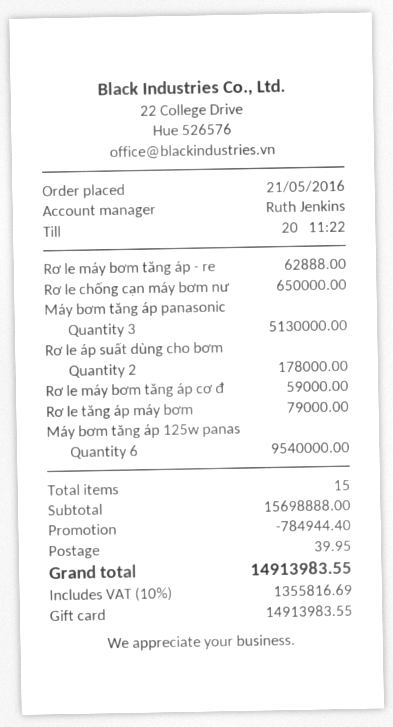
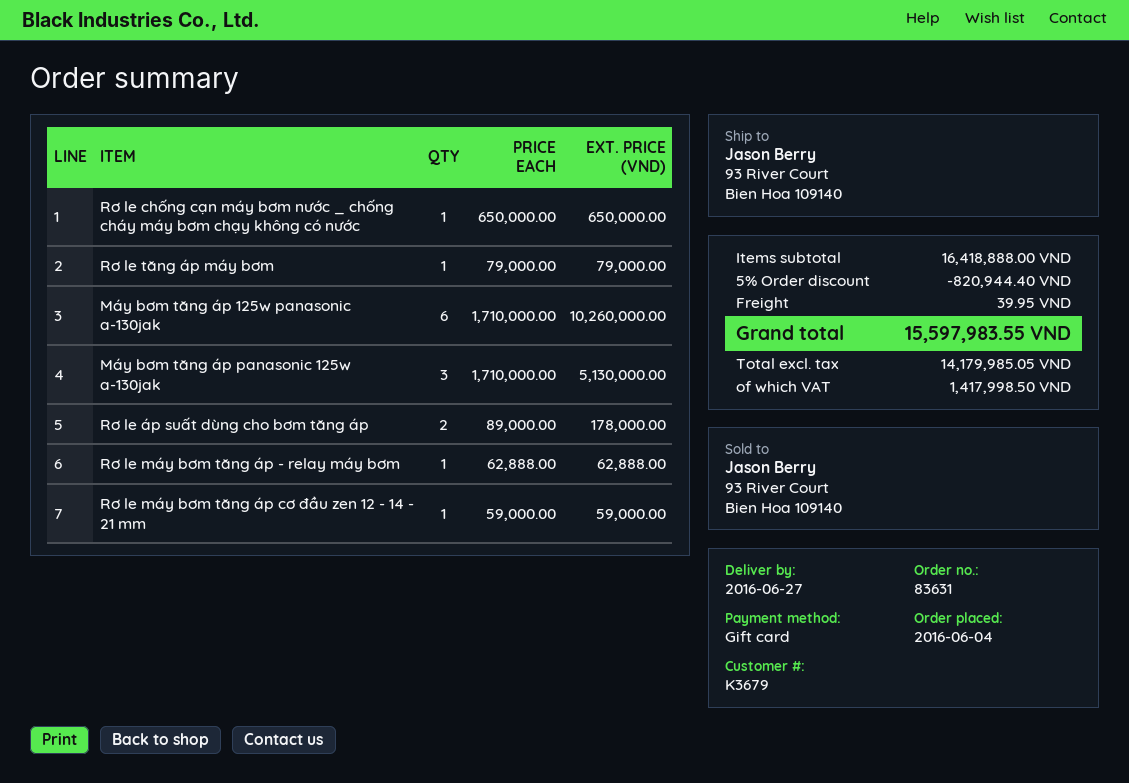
order date: 2016-05-21 -> 2016-06-04
Máy bơm tăng áp 125w panas: 6 for 9540000.00 -> 6 for 10260000.00
subtotal: 15698888.00 -> 16418888.00
discount: 784944.40 -> 820944.40
tax: 1355816.69 -> 1417998.50
total: 14913983.55 -> 15597983.55

